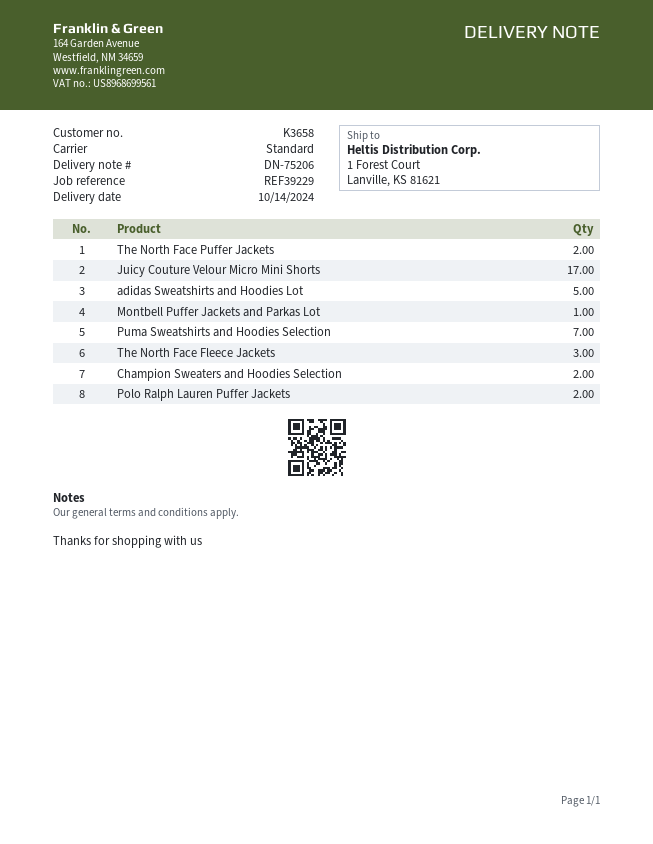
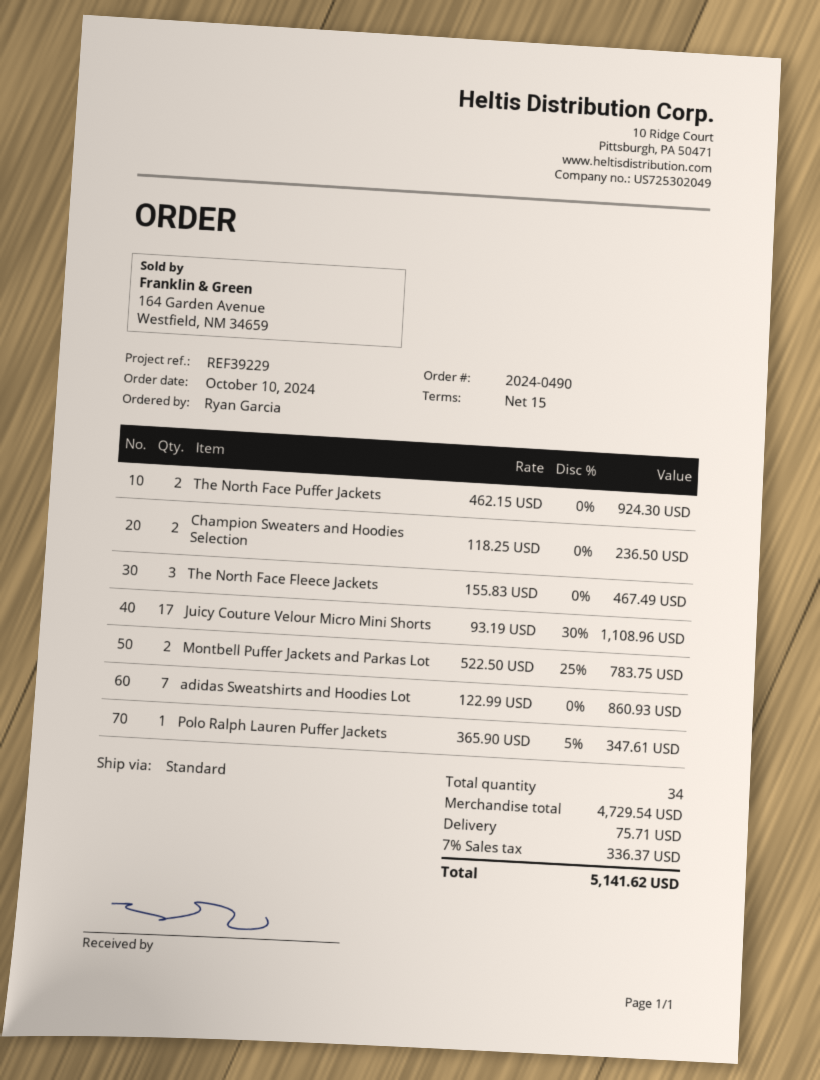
adidas Sweatshirts and Hoodies Lot: 5 -> 7
Montbell Puffer Jackets and Parkas Lot: 1 -> 2
Puma Sweatshirts and Hoodies Selection: 7 -> none
Polo Ralph Lauren Puffer Jackets: 2 -> 1

